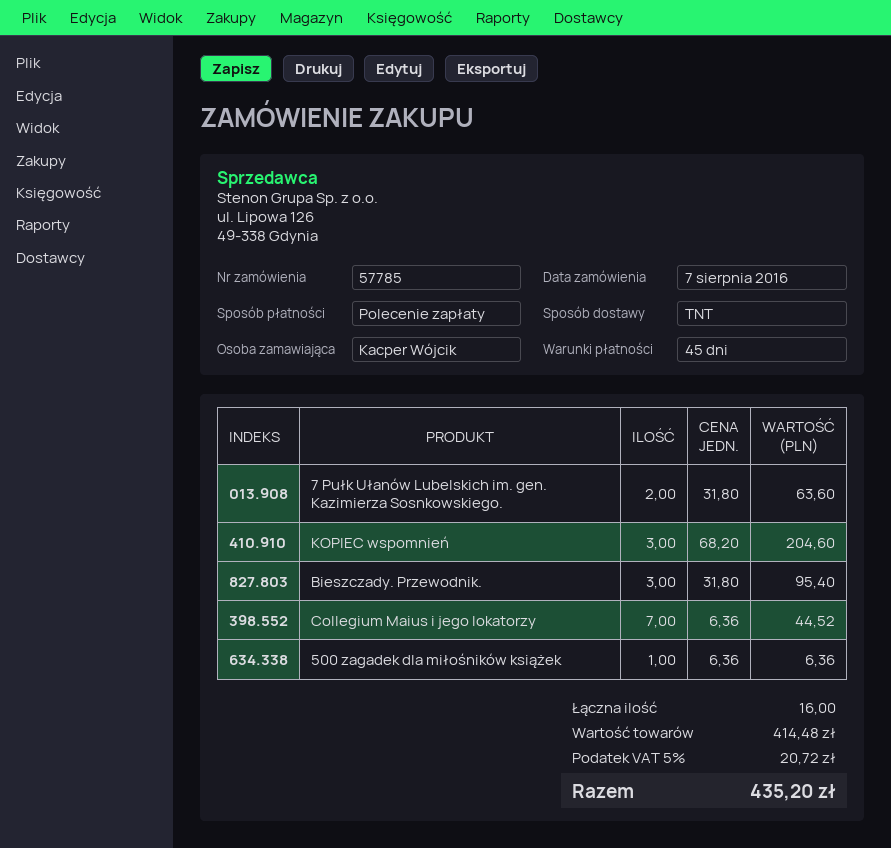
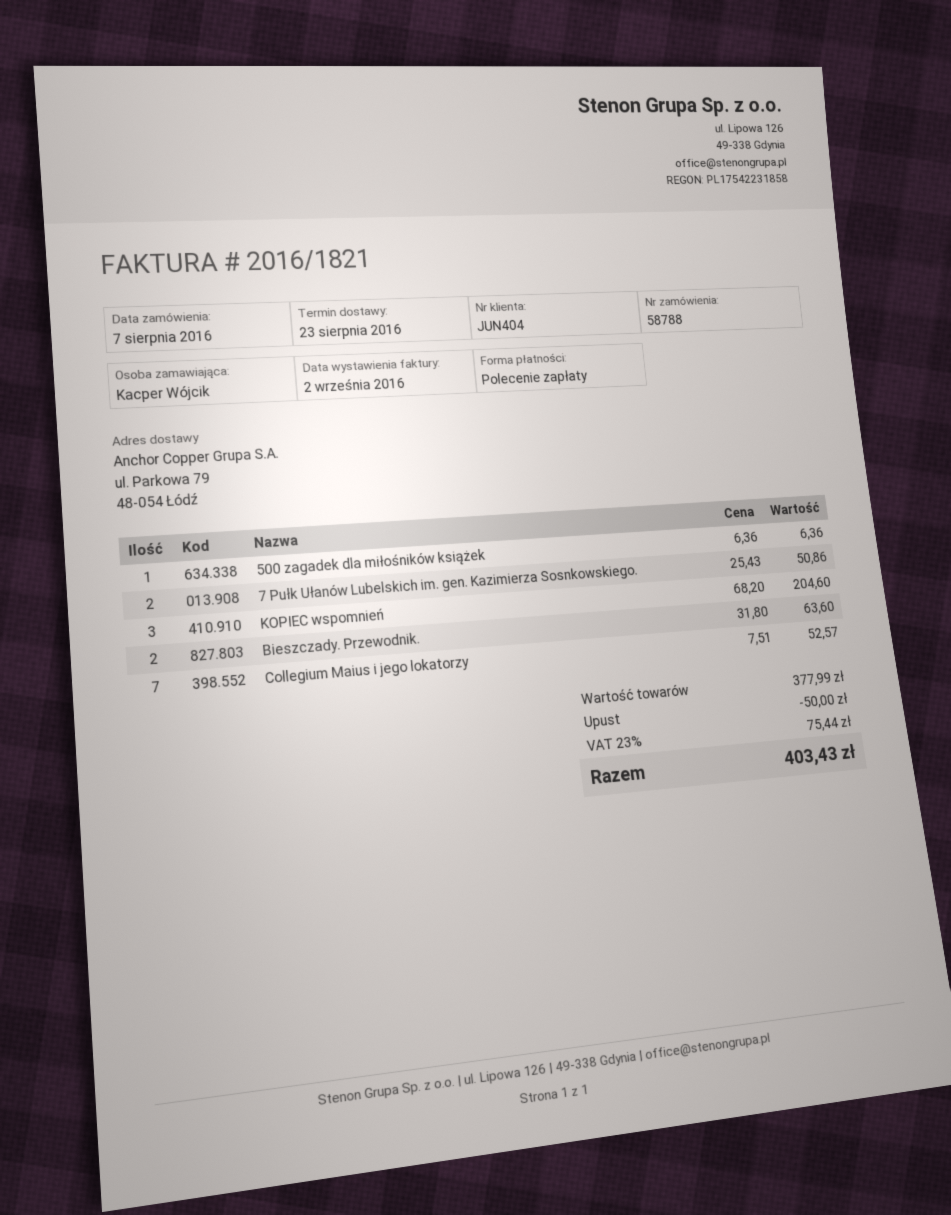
order number: 57785 -> 58788
7 Pułk Ułanów Lubelskich im. gen. Kazimierza Sosnkowskiego.: 2 x 31.80 = 63.60 -> 2 x 25.43 = 50.86
Bieszczady. Przewodnik.: 3 x 31.80 = 95.40 -> 2 x 31.80 = 63.60
Collegium Maius i jego lokatorzy: 7 x 6.36 = 44.52 -> 7 x 7.51 = 52.57
subtotal: 414.48 -> 377.99
discount: none -> 50.00
tax: 5% = 20.72 -> 23% = 75.44
total: 435.20 -> 403.43

